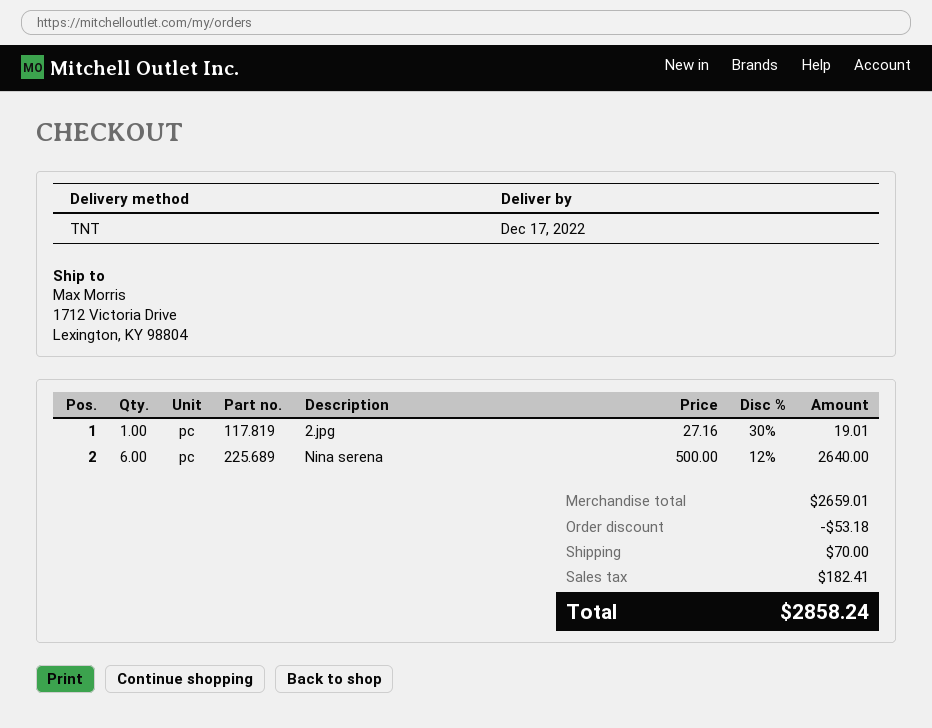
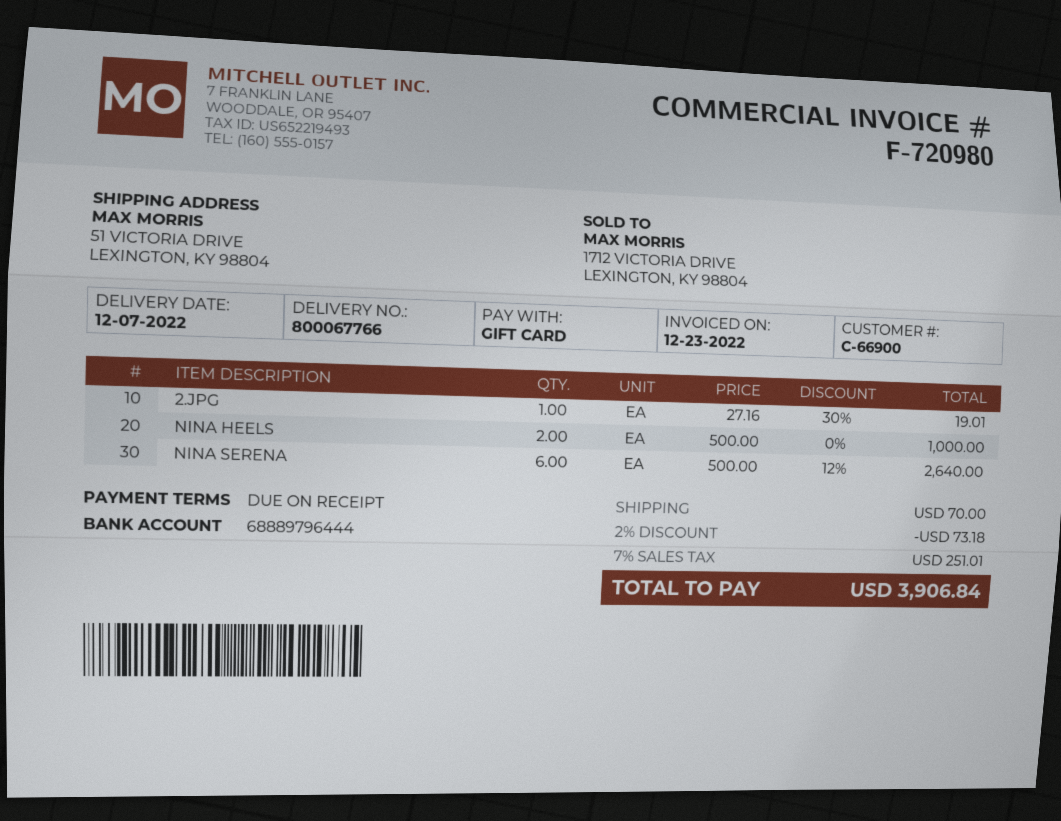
delivery date: 2022-12-17 -> 2022-12-07
ship to: 1712 Victoria Drive, Lexington, KY 98804 -> 51 VICTORIA DRIVE, LEXINGTON, KY 98804
NINA HEELS: none -> 2 x 500.00 = 1000.00
discount: 53.18 -> 73.18
tax: 182.41 -> 251.01
total: 2858.24 -> 3906.84

